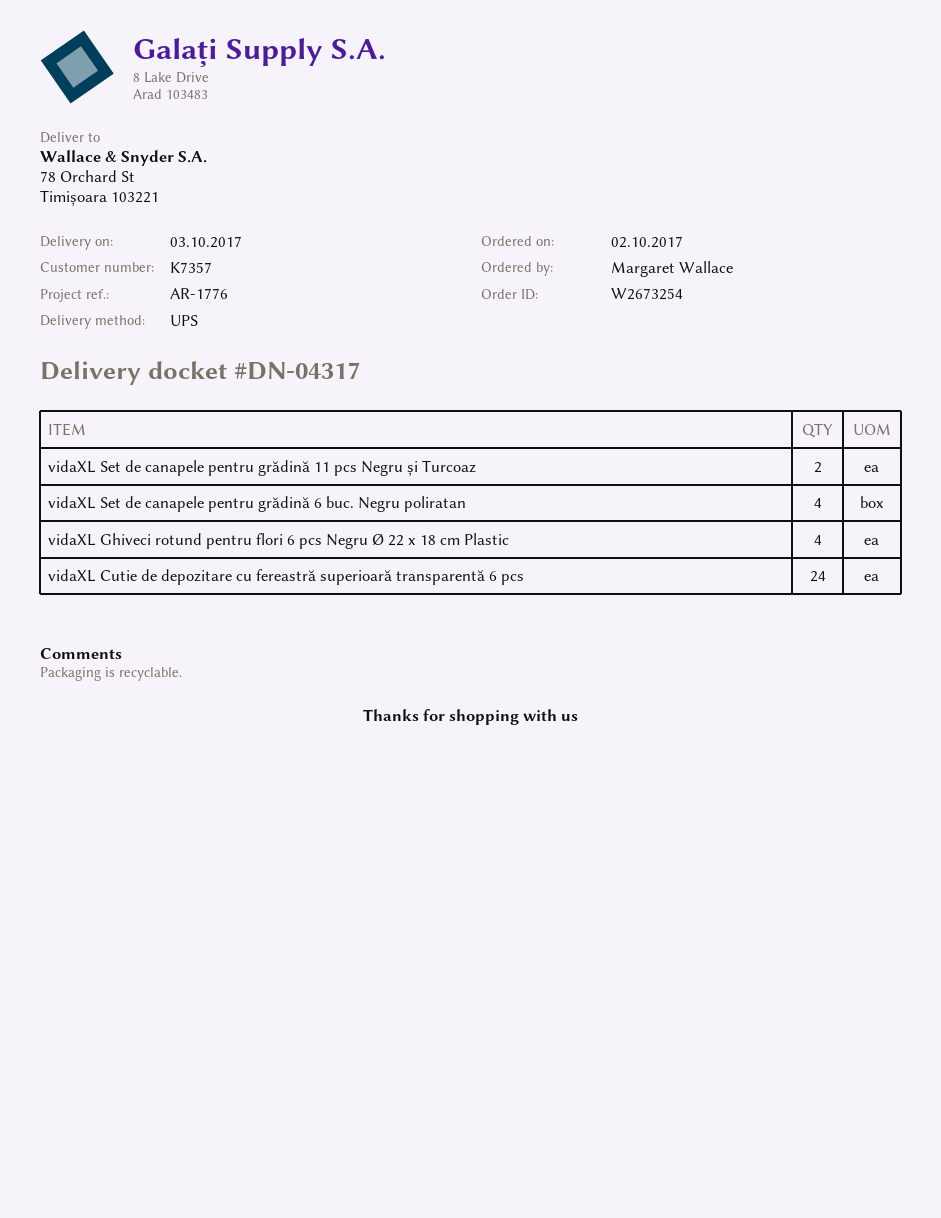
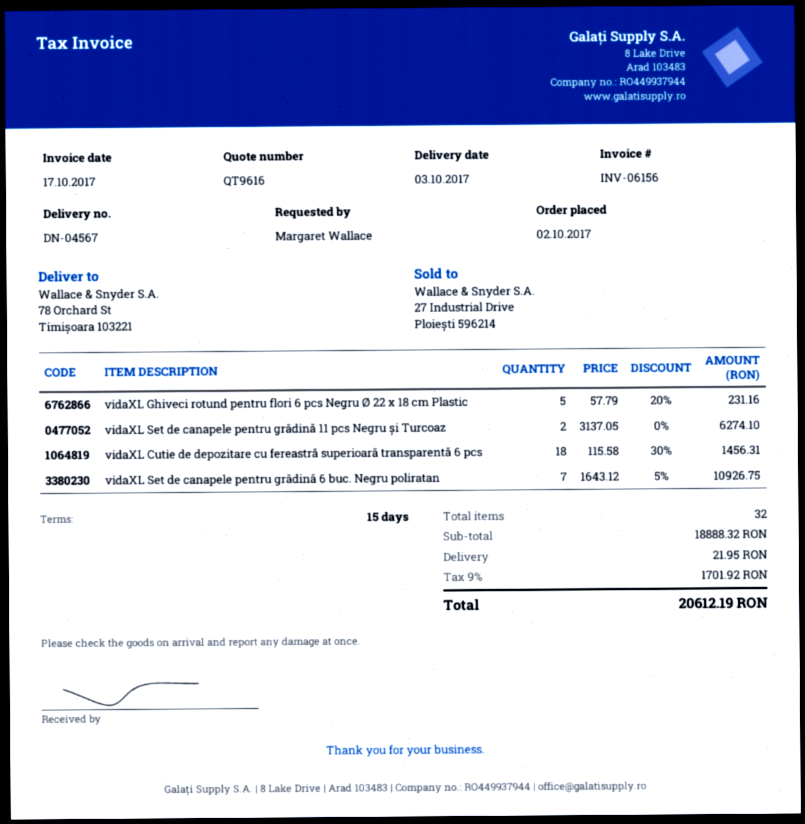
delivery note number: DN-04317 -> DN-04567
vidaXL Set de canapele pentru grădină 6 buc. Negru poliratan: 4 -> 7
vidaXL Ghiveci rotund pentru flori 6 pcs Negru Ø 22 x 18 cm Plastic: 4 -> 5
vidaXL Cutie de depozitare cu fereastră superioară transparentă 6 pcs: 24 -> 18

